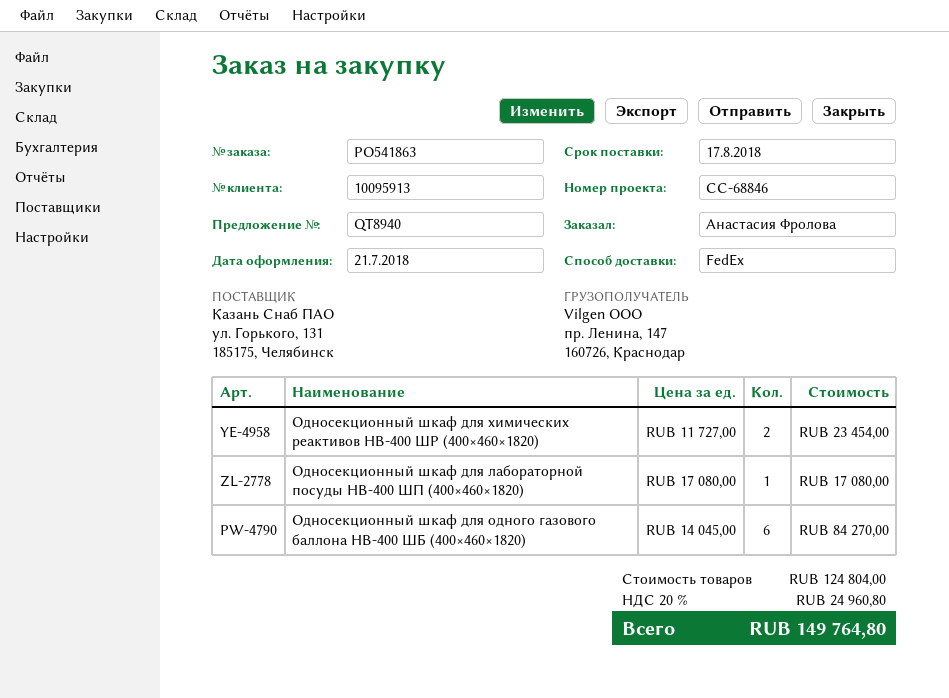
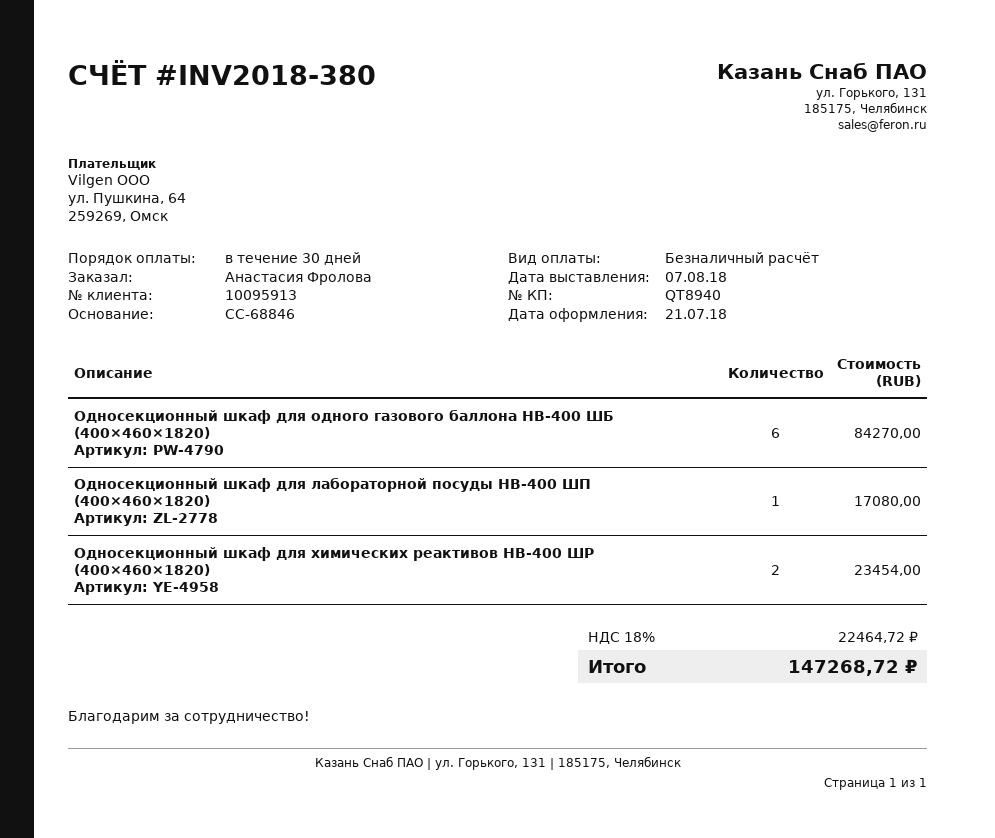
tax: 20% = 24960.80 -> 18% = 22464.72
total: 149764.80 -> 147268.72

